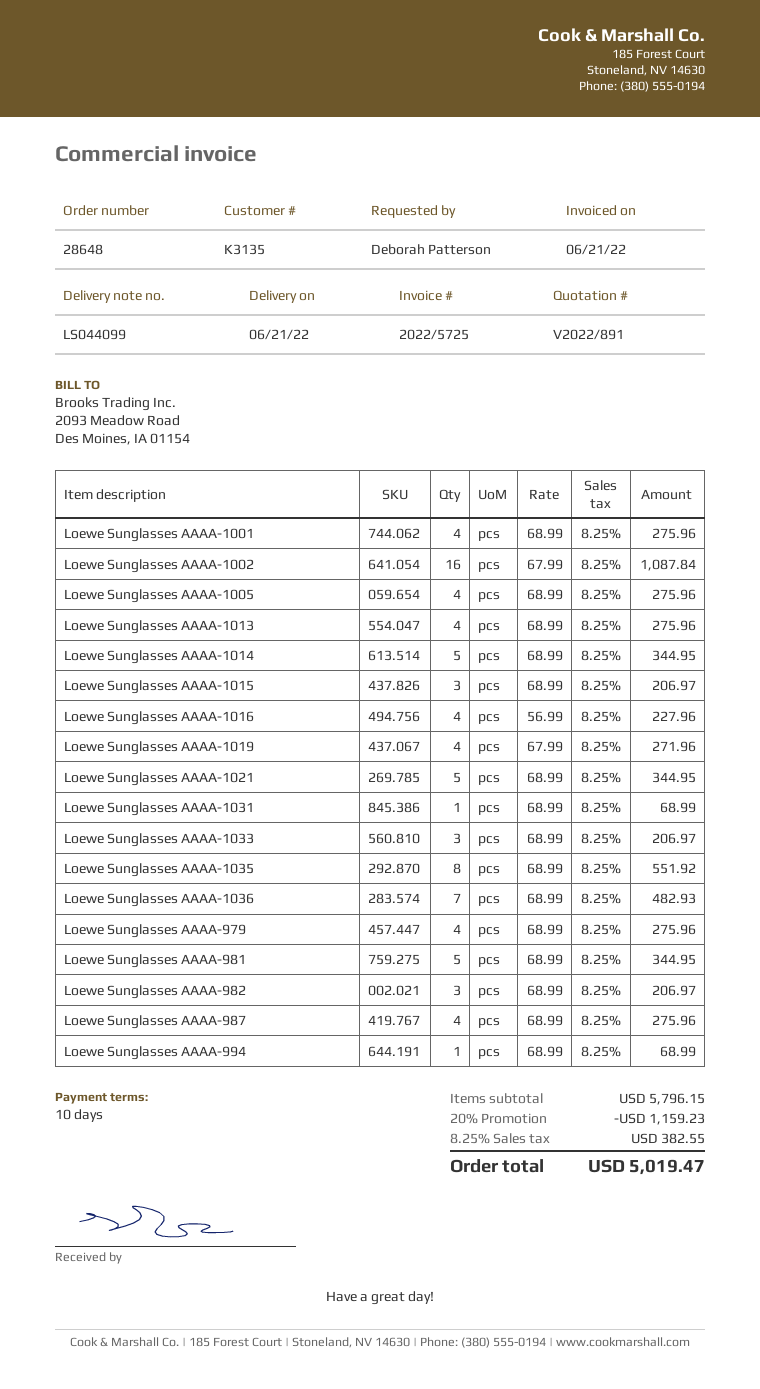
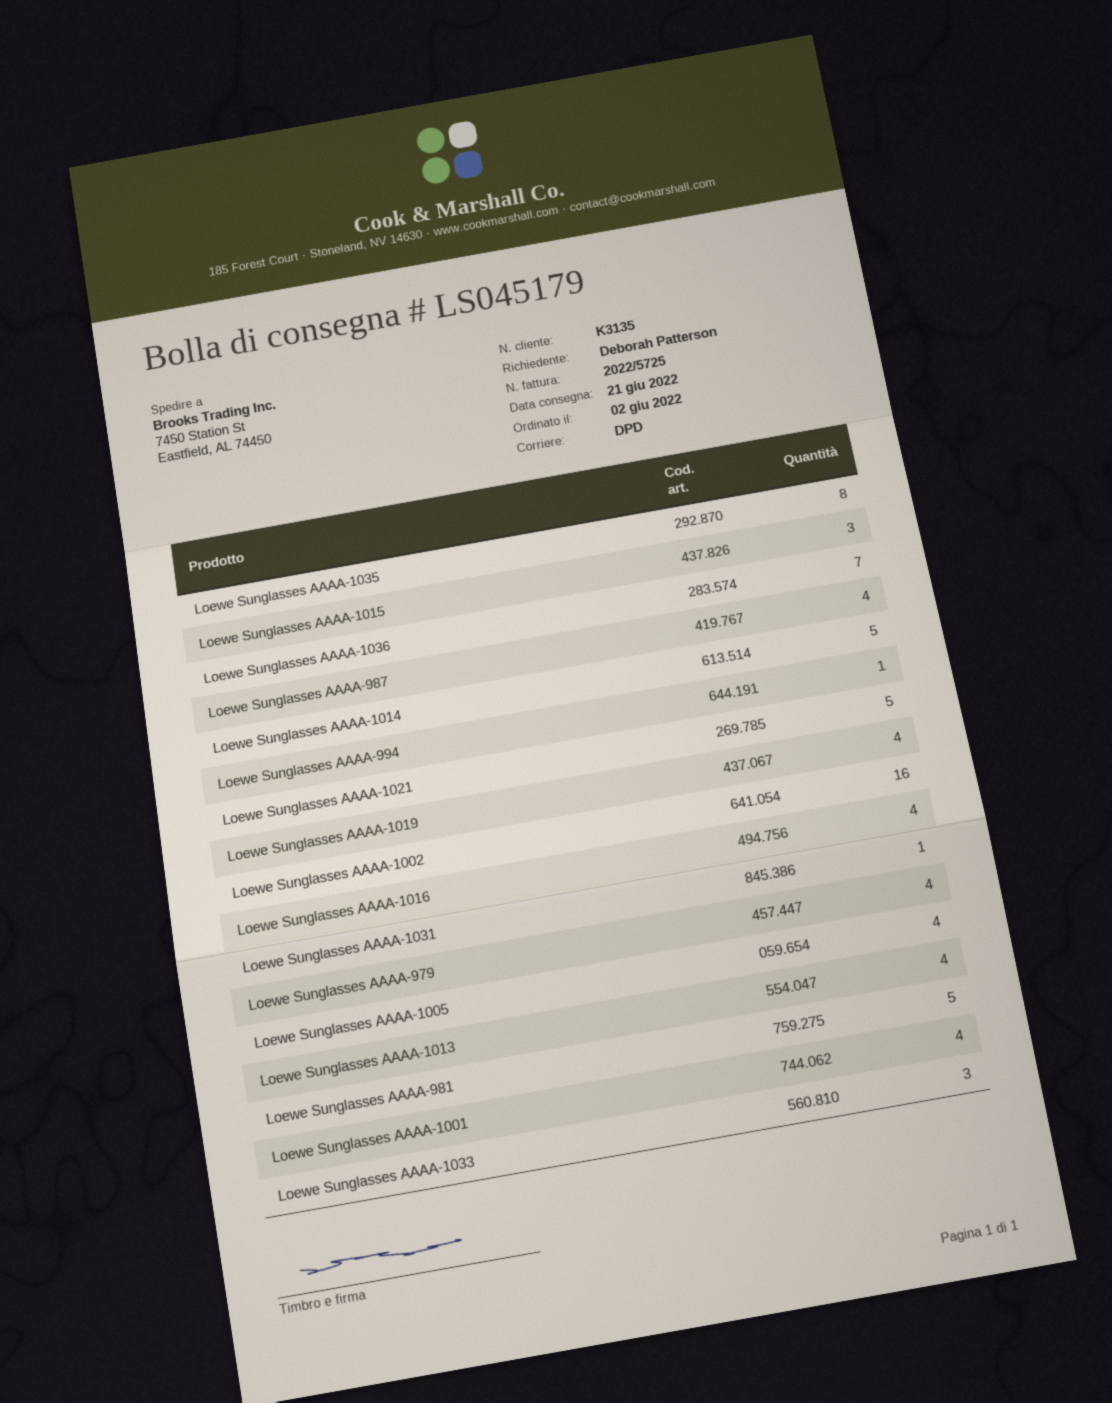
delivery note number: LS044099 -> LS045179
Loewe Sunglasses AAAA-982: 3 -> none

